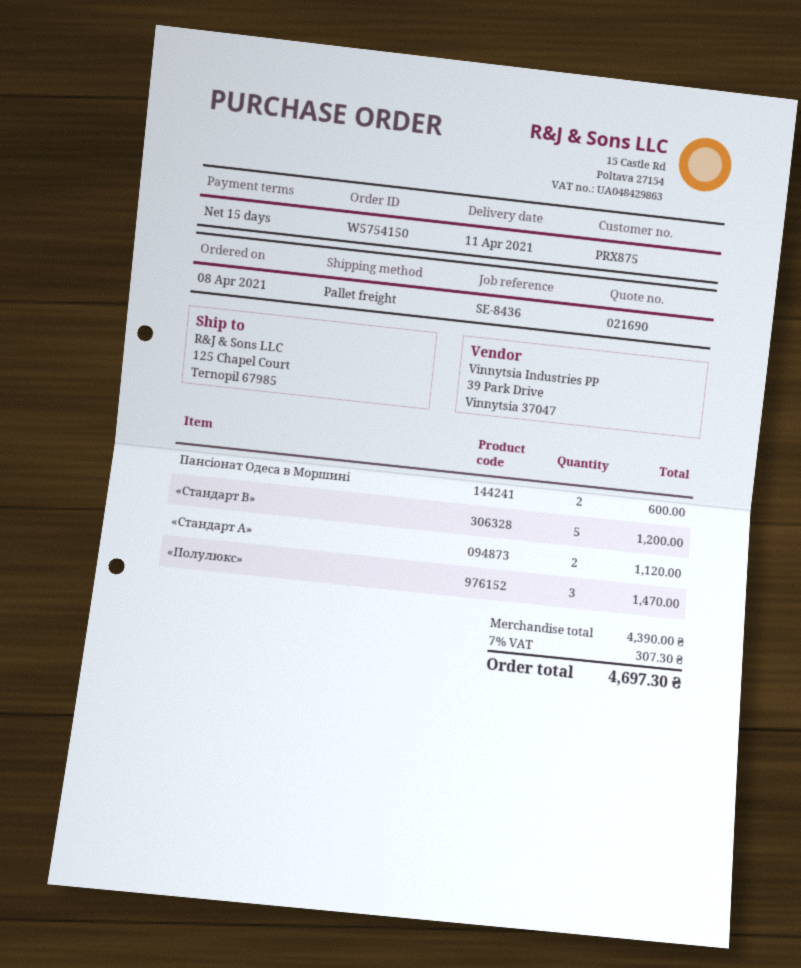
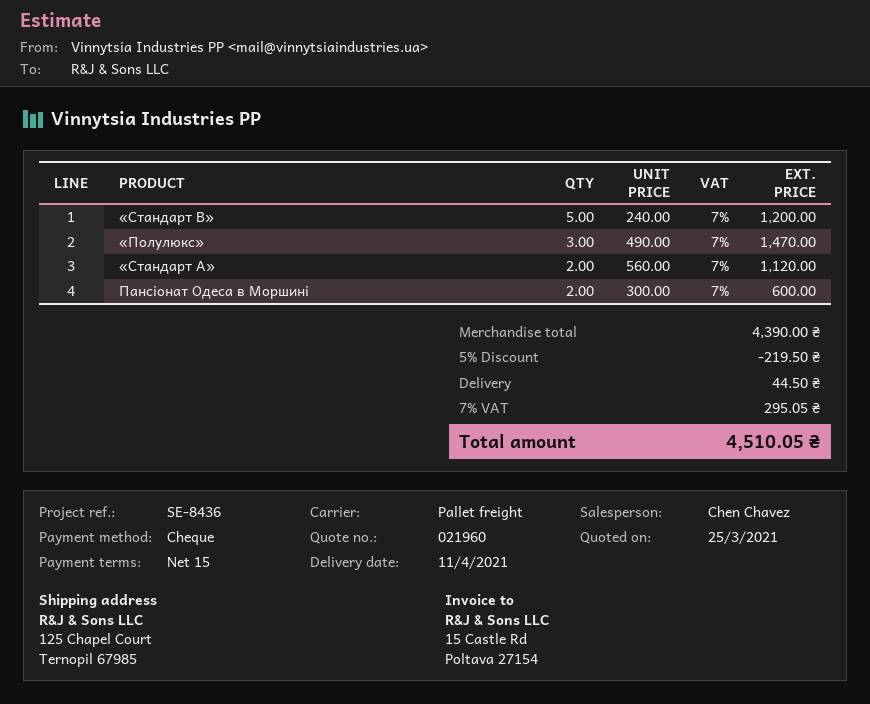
quote number: 021690 -> 021960
discount: none -> 5% = 219.50
shipping: none -> 44.50
tax: 7% = 307.30 -> 7% = 295.05
total: 4697.30 -> 4510.05

